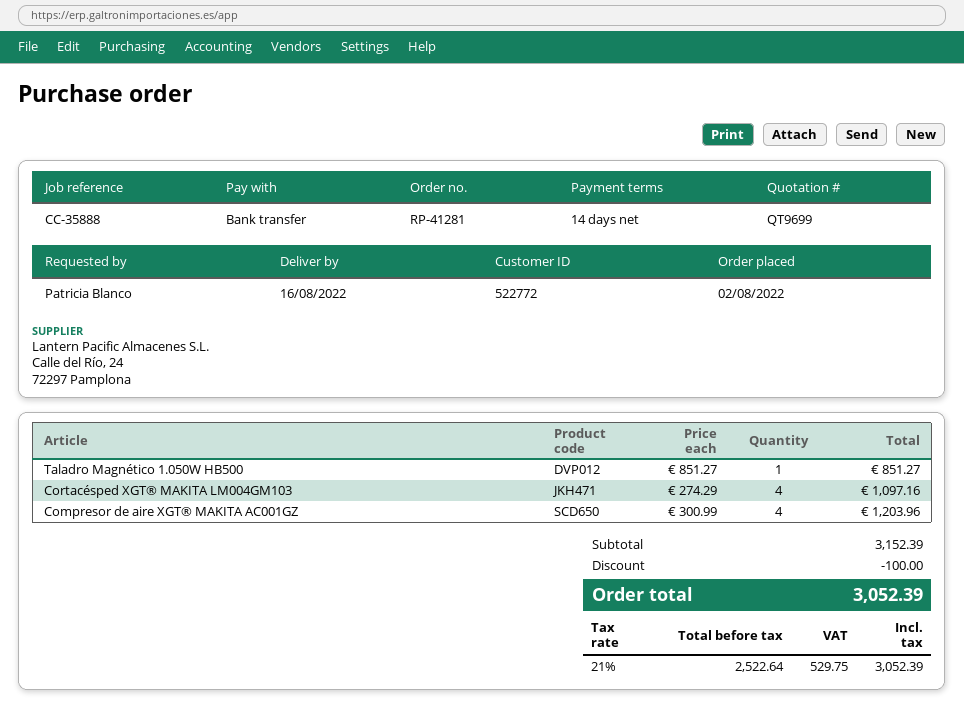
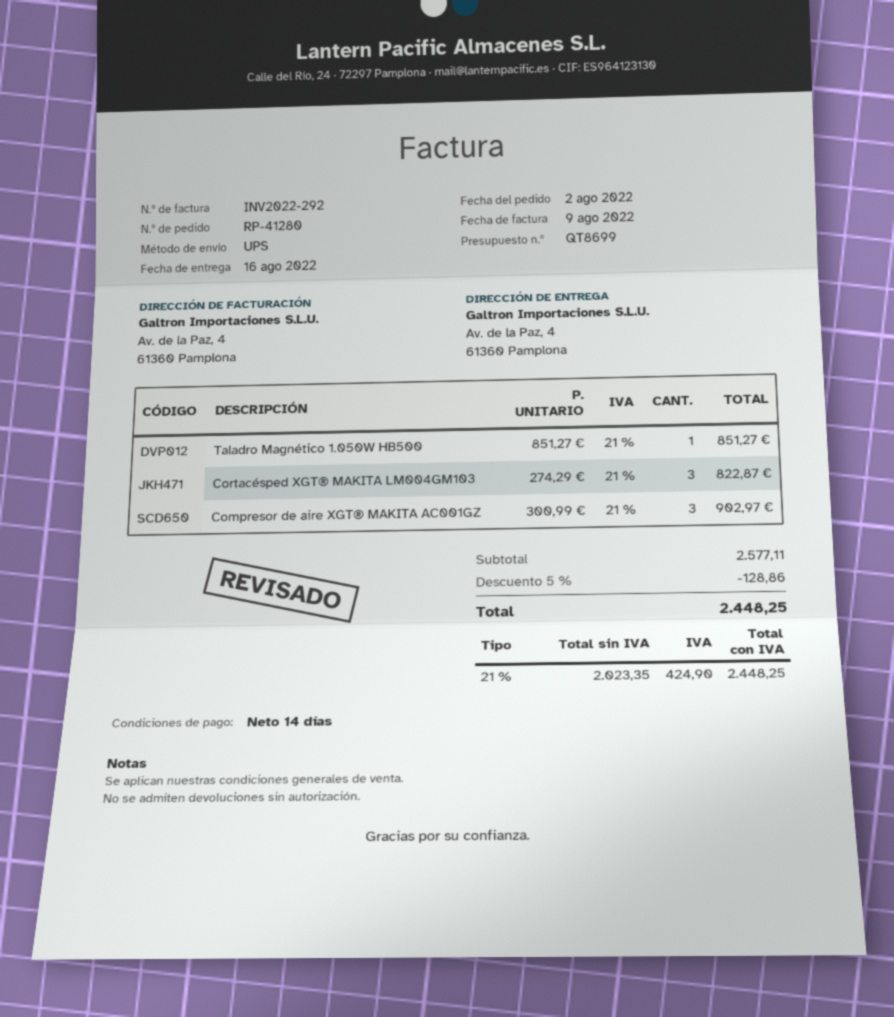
quote number: QT9699 -> QT8699
order number: RP-41281 -> RP-41280
Cortacésped XGT® MAKITA LM004GM103: 4 x 274.29 = 1097.16 -> 3 x 274.29 = 822.87
Compresor de aire XGT® MAKITA AC001GZ: 4 x 300.99 = 1203.96 -> 3 x 300.99 = 902.97
subtotal: 3152.39 -> 2577.11
discount: 100.00 -> 128.86
net: 2522.64 -> 2023.35
tax: 21% = 529.75 -> 21% = 424.90
total: 3052.39 -> 2448.25

